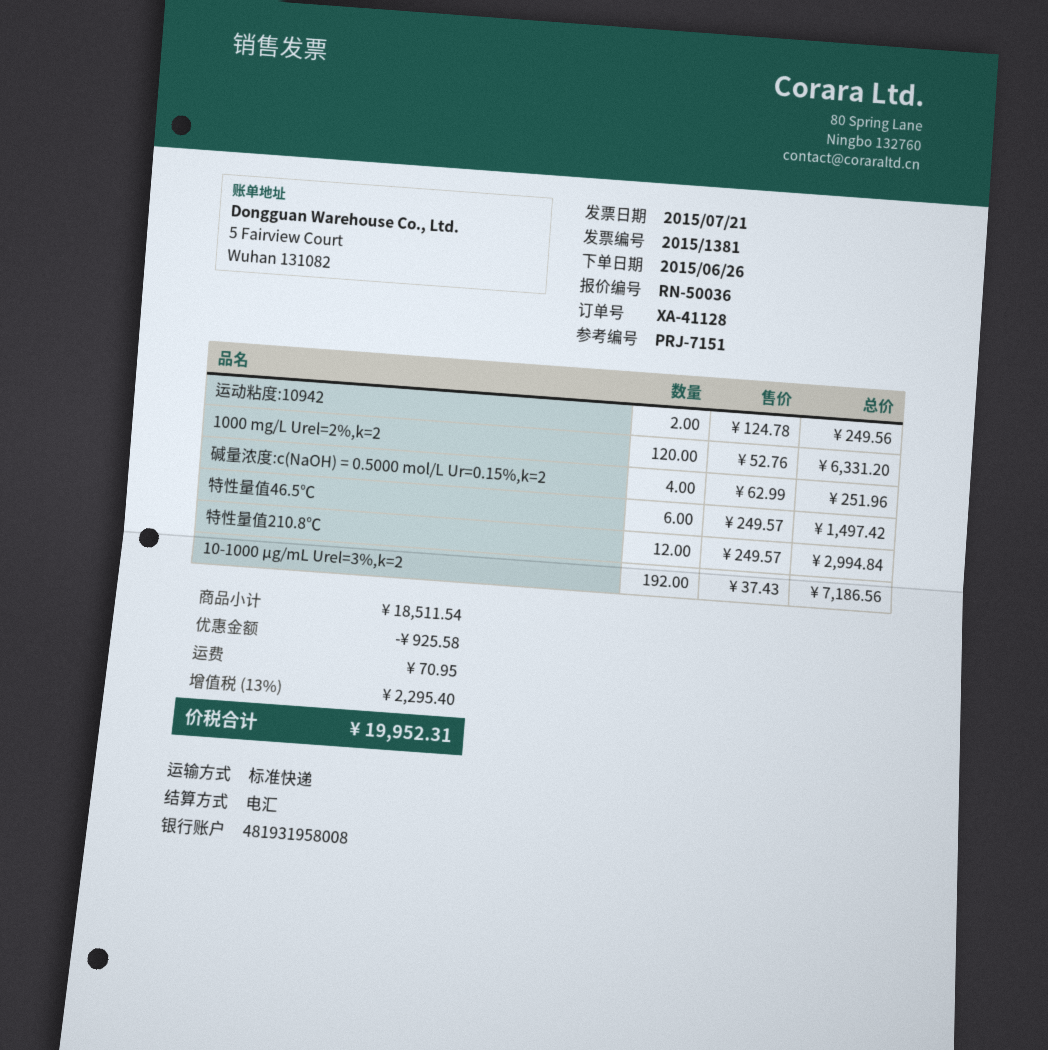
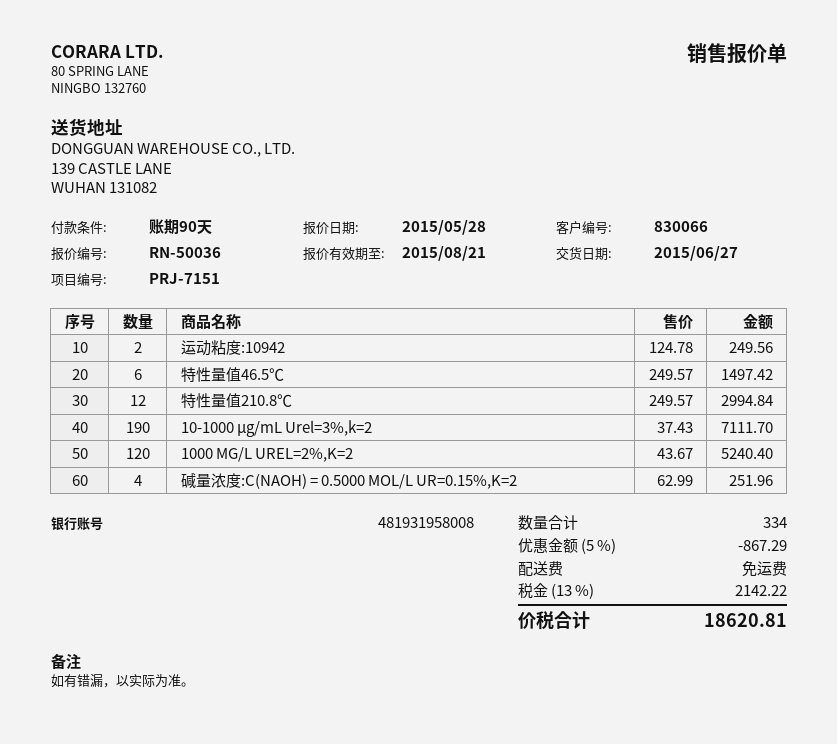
1000 mg/L Urel=2%,k=2: 120 x 52.76 = 6331.20 -> 120 x 43.67 = 5240.40
10-1000 μg/mL Urel=3%,k=2: 192 x 37.43 = 7186.56 -> 190 x 37.43 = 7111.70
discount: 925.58 -> 867.29
shipping: 70.95 -> 0.00
tax: 13% = 2295.40 -> 13% = 2142.22
total: 19952.31 -> 18620.81

